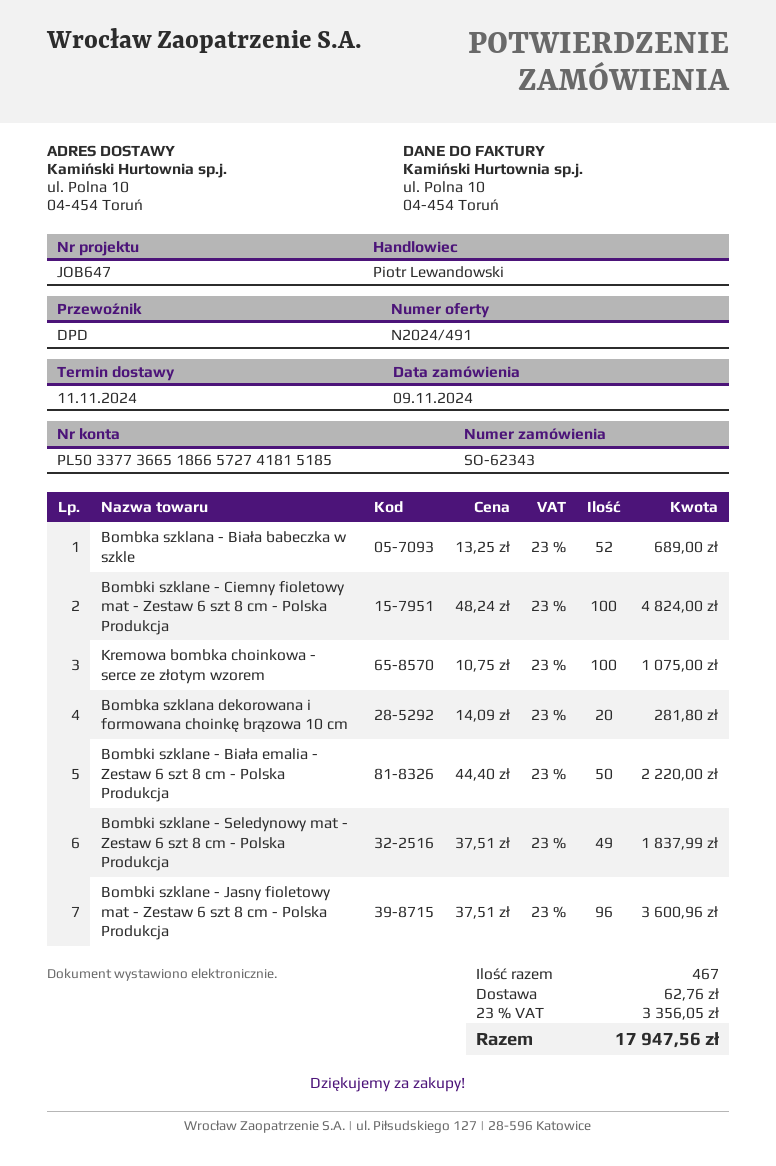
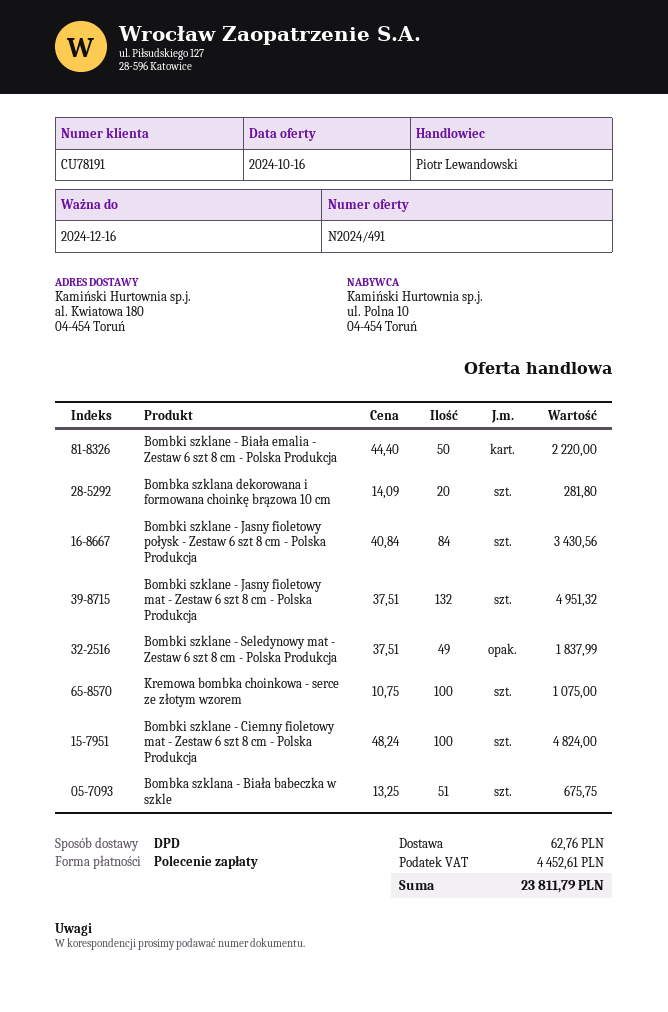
ship to: ul. Polna 10, 04-454 Toruń -> al. Kwiatowa 180, 04-454 Toruń
Bombka szklana - Biała babeczka w szkle: 52 x 13.25 = 689.00 -> 51 x 13.25 = 675.75
Bombki szklane - Jasny fioletowy mat - Zestaw 6 szt 8 cm - Polska Produkcja: 96 x 37.51 = 3600.96 -> 132 x 37.51 = 4951.32
Bombki szklane - Jasny fioletowy połysk - Zestaw 6 szt 8 cm - Polska Produkcja: none -> 84 x 40.84 = 3430.56
tax: 3356.05 -> 4452.61
total: 17947.56 -> 23811.79

